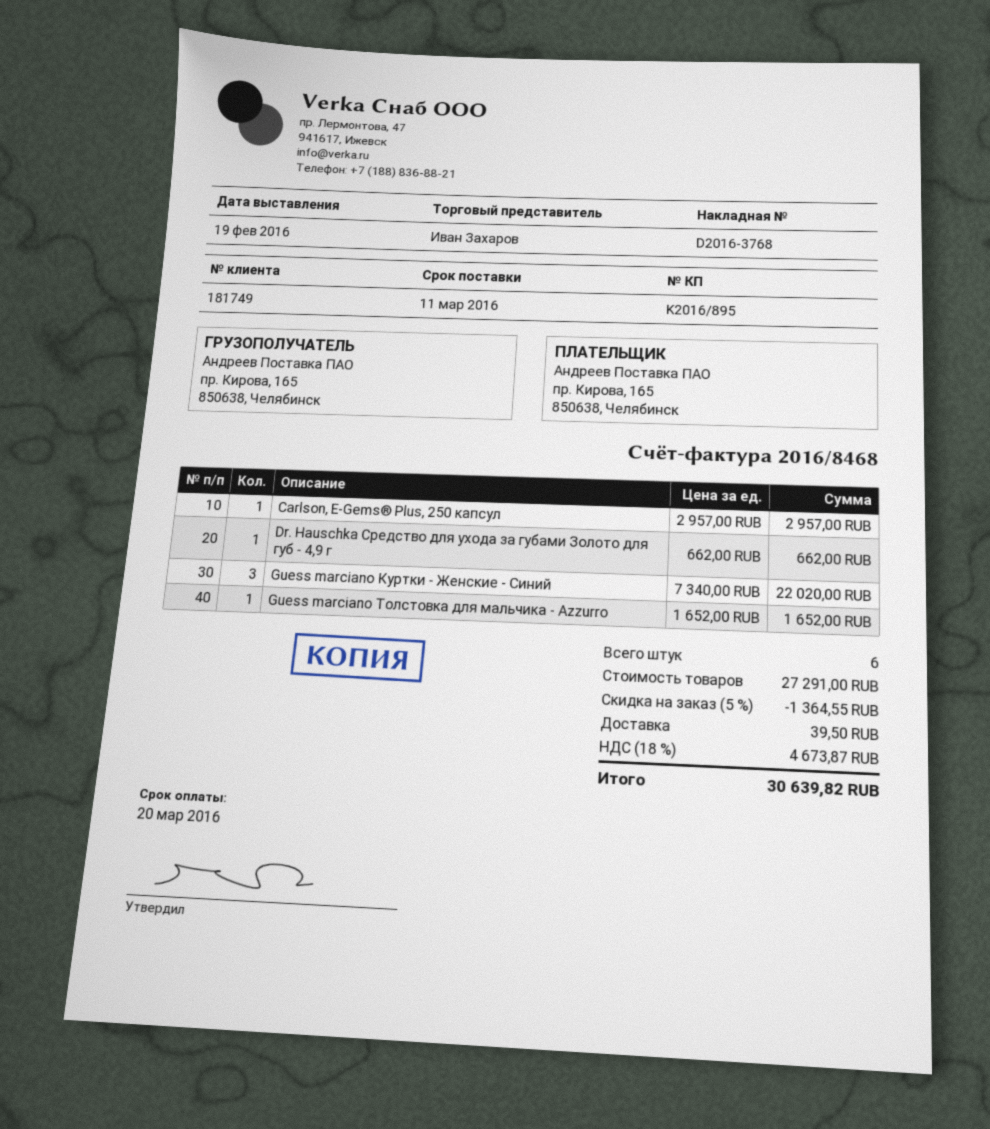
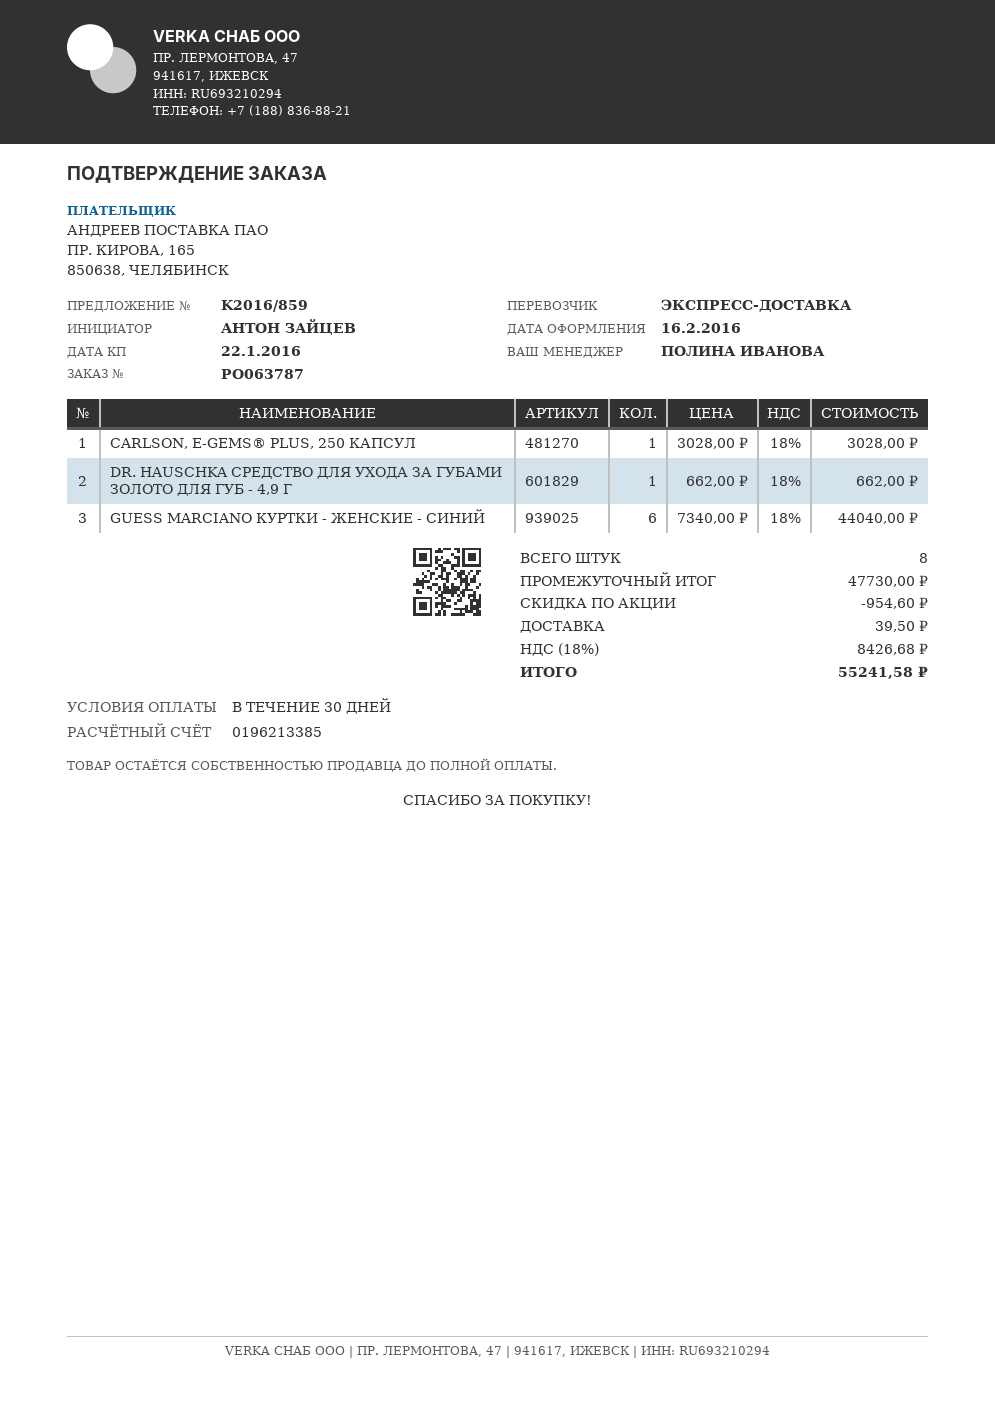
quote number: K2016/895 -> K2016/859
sales rep: Иван Захаров -> ПОЛИНА ИВАНОВА
Carlson, E-Gems® Plus, 250 капсул: 1 x 2957.00 = 2957.00 -> 1 x 3028.00 = 3028.00
Guess marciano Куртки - Женские - Синий: 3 x 7340.00 = 22020.00 -> 6 x 7340.00 = 44040.00
Guess marciano Толстовка для мальчика - Azzurro: 1 x 1652.00 = 1652.00 -> none
total quantity: 6 -> 8
subtotal: 27291.00 -> 47730.00
discount: 1364.55 -> 954.60
tax: 18% = 4673.87 -> 18% = 8426.68
total: 30639.82 -> 55241.58

